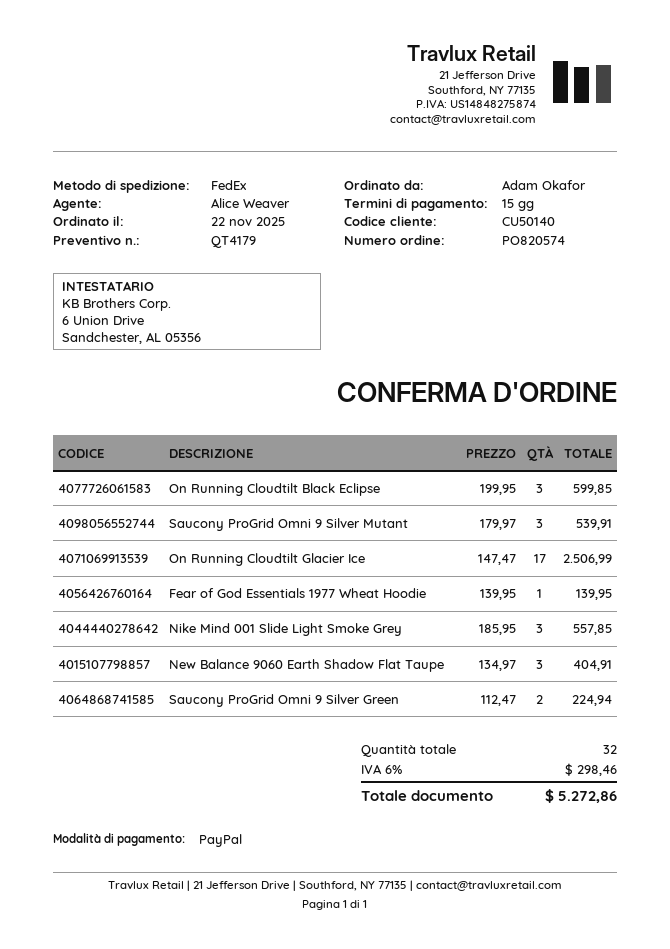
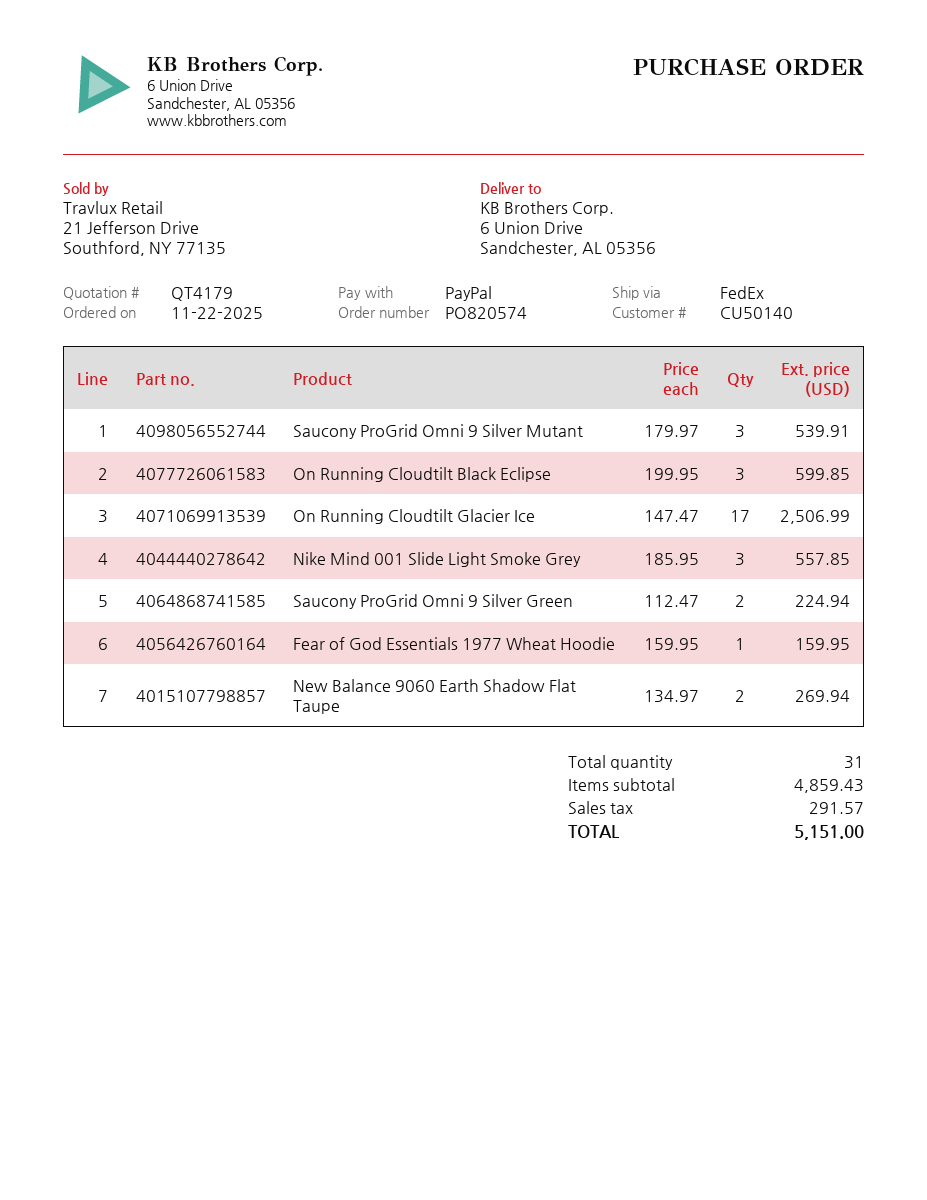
Fear of God Essentials 1977 Wheat Hoodie: 1 x 139.95 = 139.95 -> 1 x 159.95 = 159.95
New Balance 9060 Earth Shadow Flat Taupe: 3 x 134.97 = 404.91 -> 2 x 134.97 = 269.94
total quantity: 32 -> 31
tax: 298.46 -> 291.57
total: 5272.86 -> 5151.00

